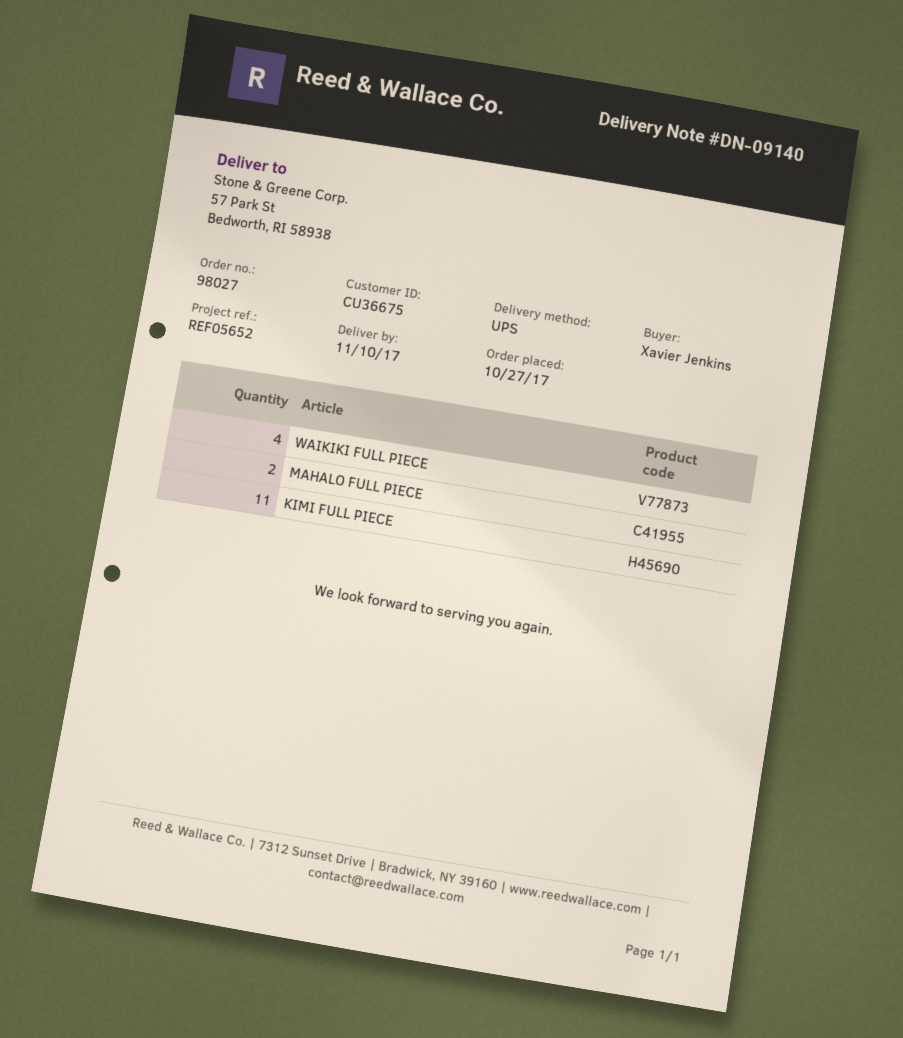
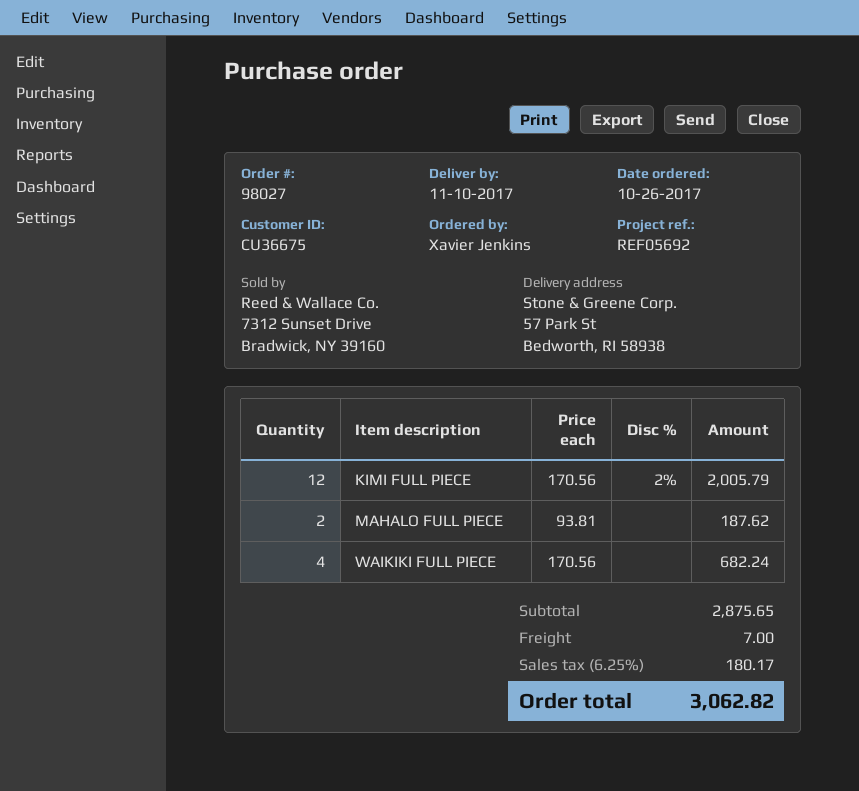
order date: 2017-10-27 -> 2017-10-26
reference: REF05652 -> REF05692
KIMI FULL PIECE: 11 -> 12

